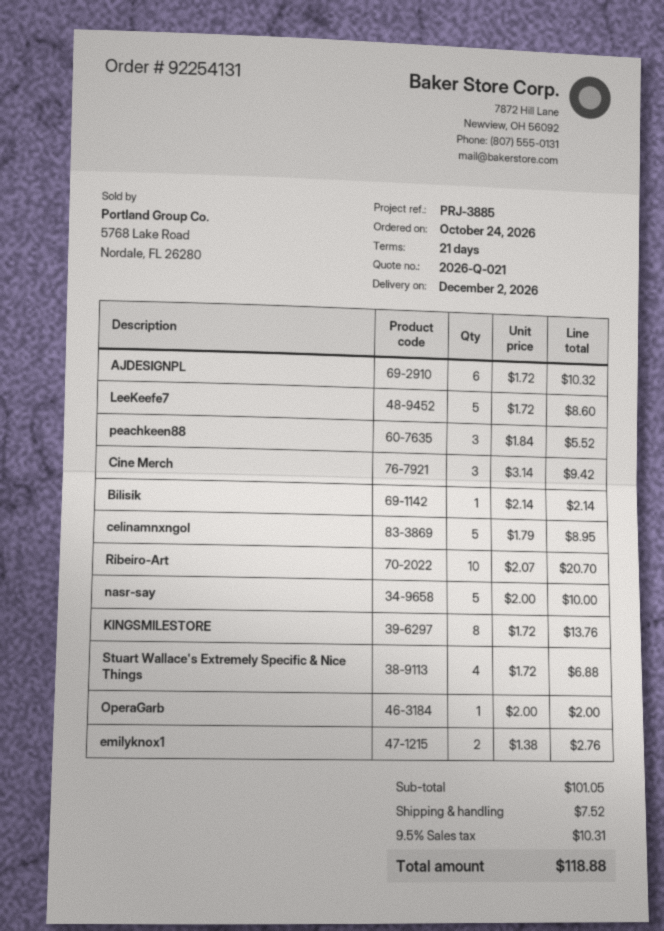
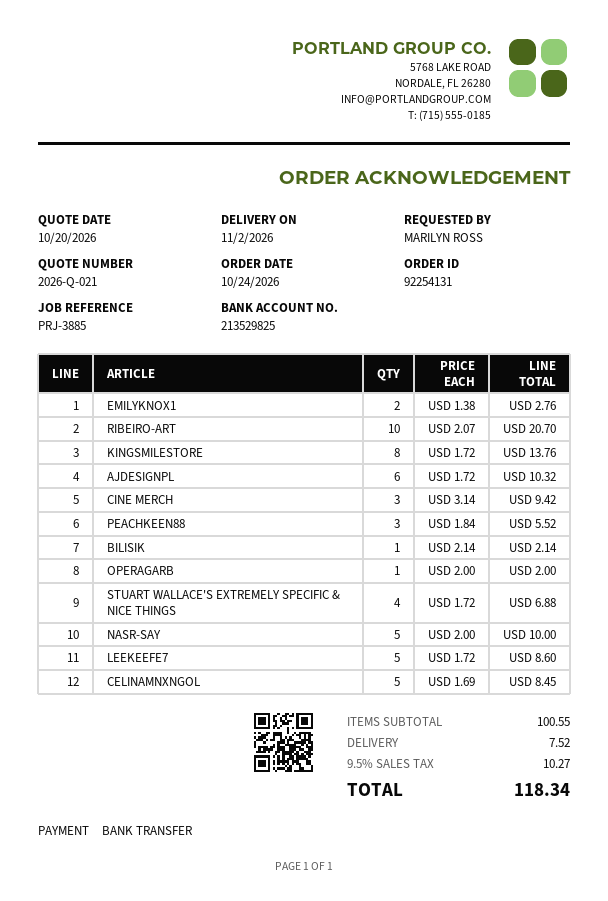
delivery date: 2026-12-02 -> 2026-11-02
celinamnxngol: 5 x 1.79 = 8.95 -> 5 x 1.69 = 8.45
subtotal: 101.05 -> 100.55
tax: 9.5% = 10.31 -> 9.5% = 10.27
total: 118.88 -> 118.34

